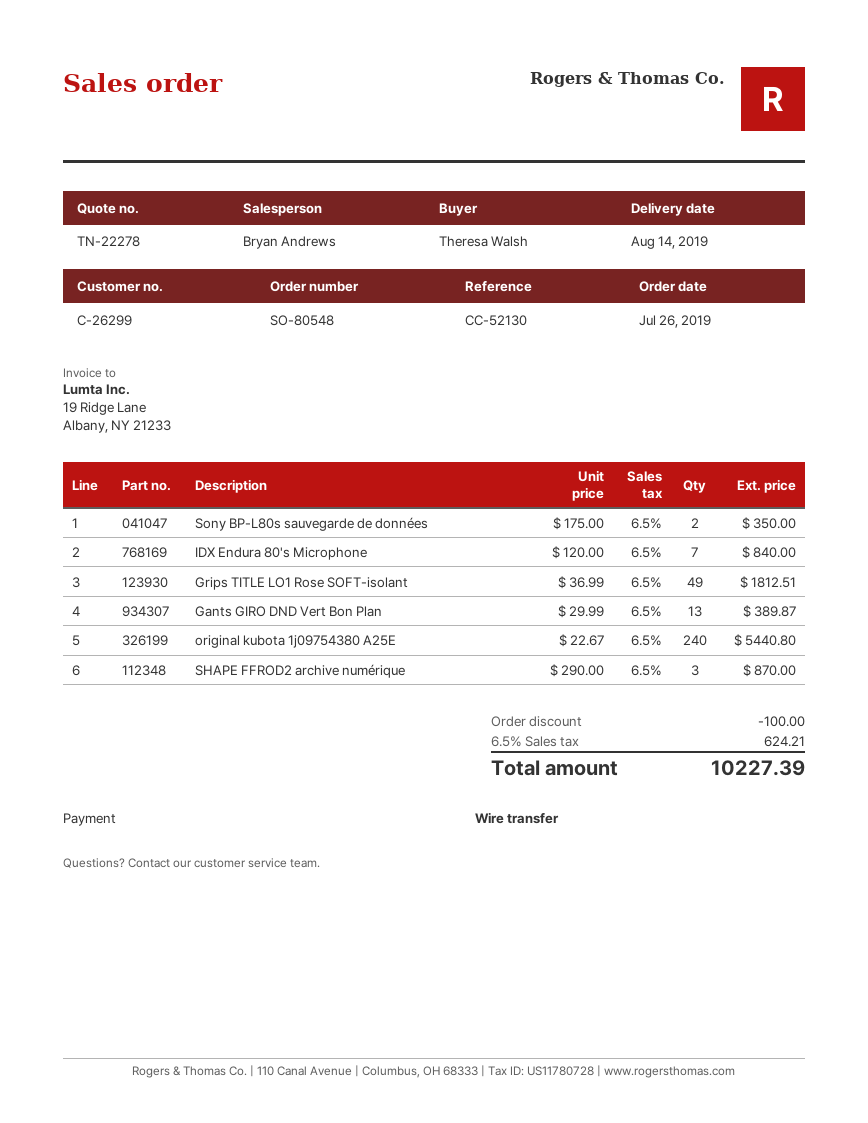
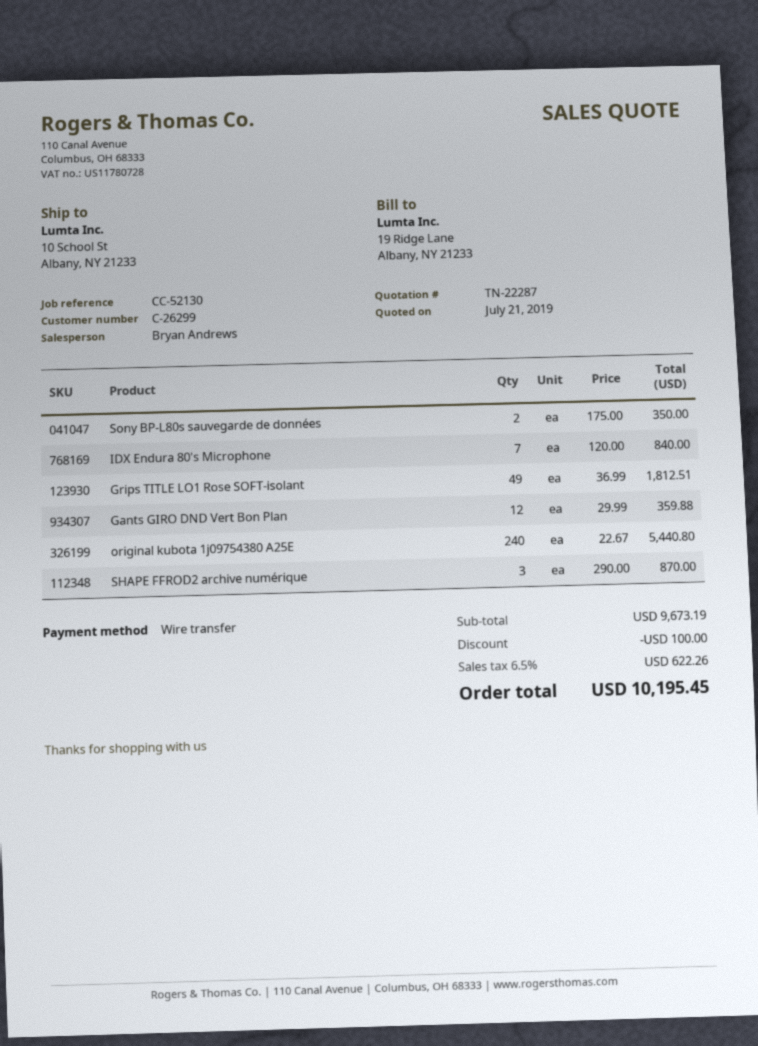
quote number: TN-22278 -> TN-22287
Gants GIRO DND Vert Bon Plan: 13 x 29.99 = 389.87 -> 12 x 29.99 = 359.88
tax: 6.5% = 624.21 -> 6.5% = 622.26
total: 10227.39 -> 10195.45

